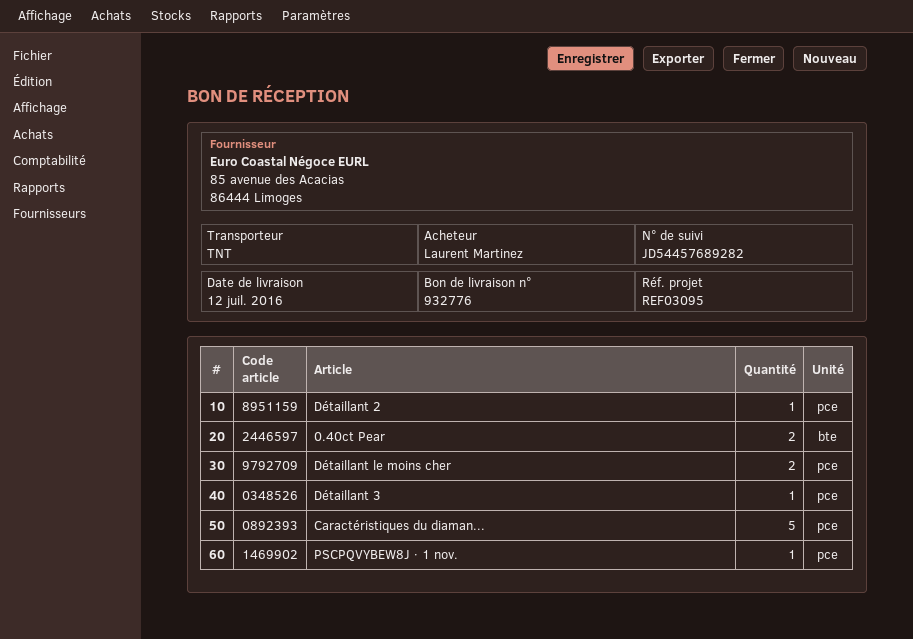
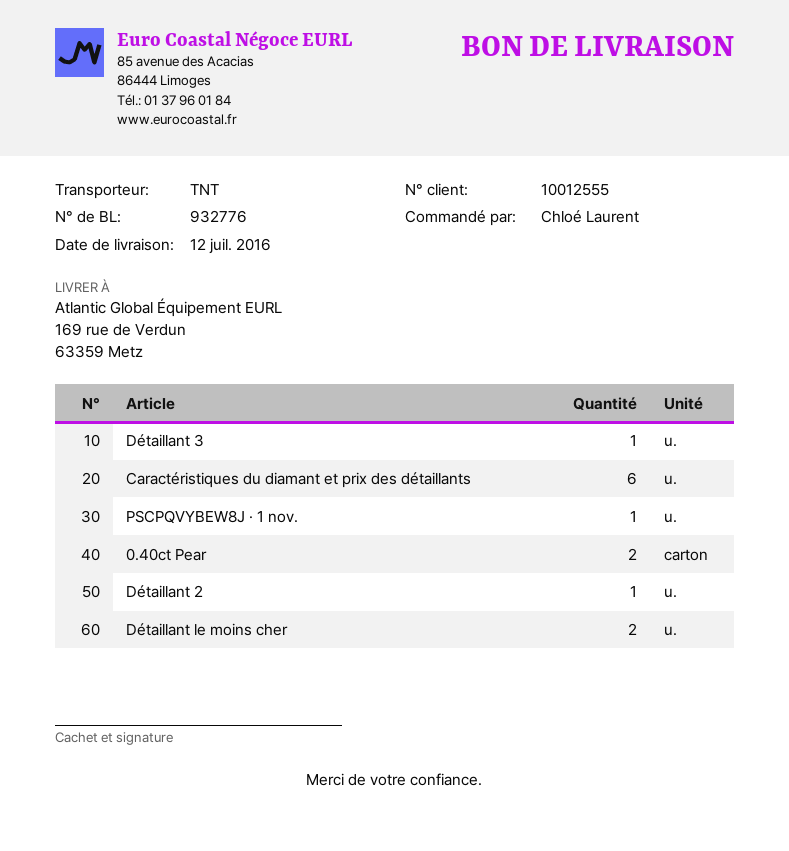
ordered by: Laurent Martinez -> Chloé Laurent
Caractéristiques du diaman...: 5 -> 6

